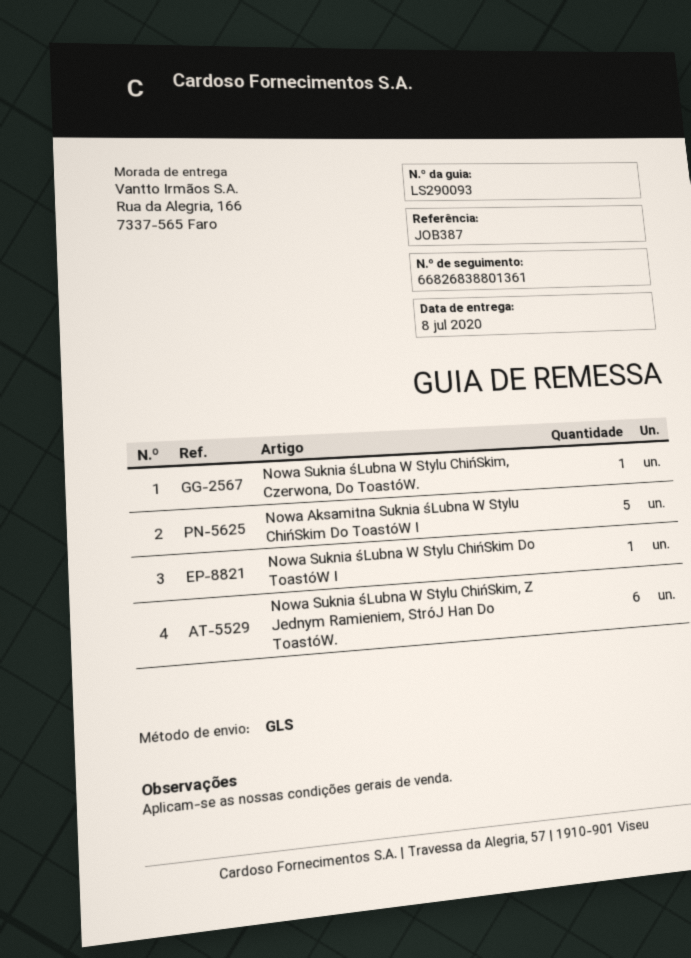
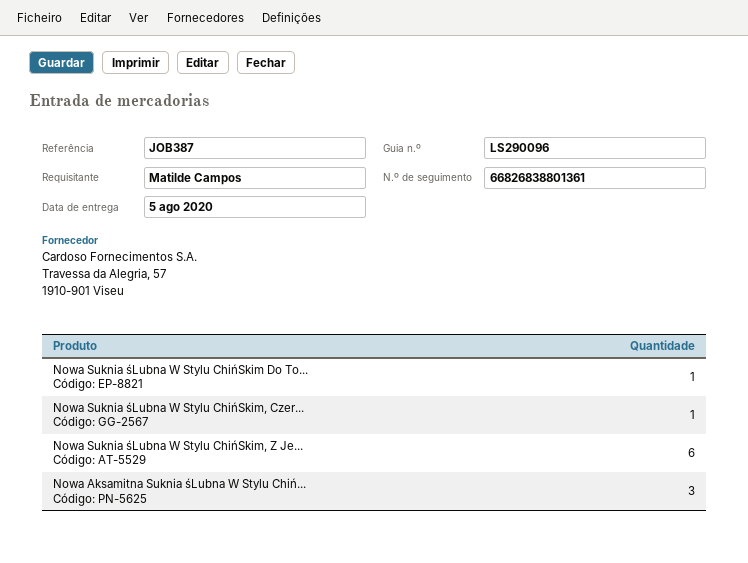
delivery note number: LS290093 -> LS290096
delivery date: 2020-07-08 -> 2020-08-05
Nowa Aksamitna Suknia śLubna W Stylu ChińSkim Do ToastóW I: 5 -> 3

